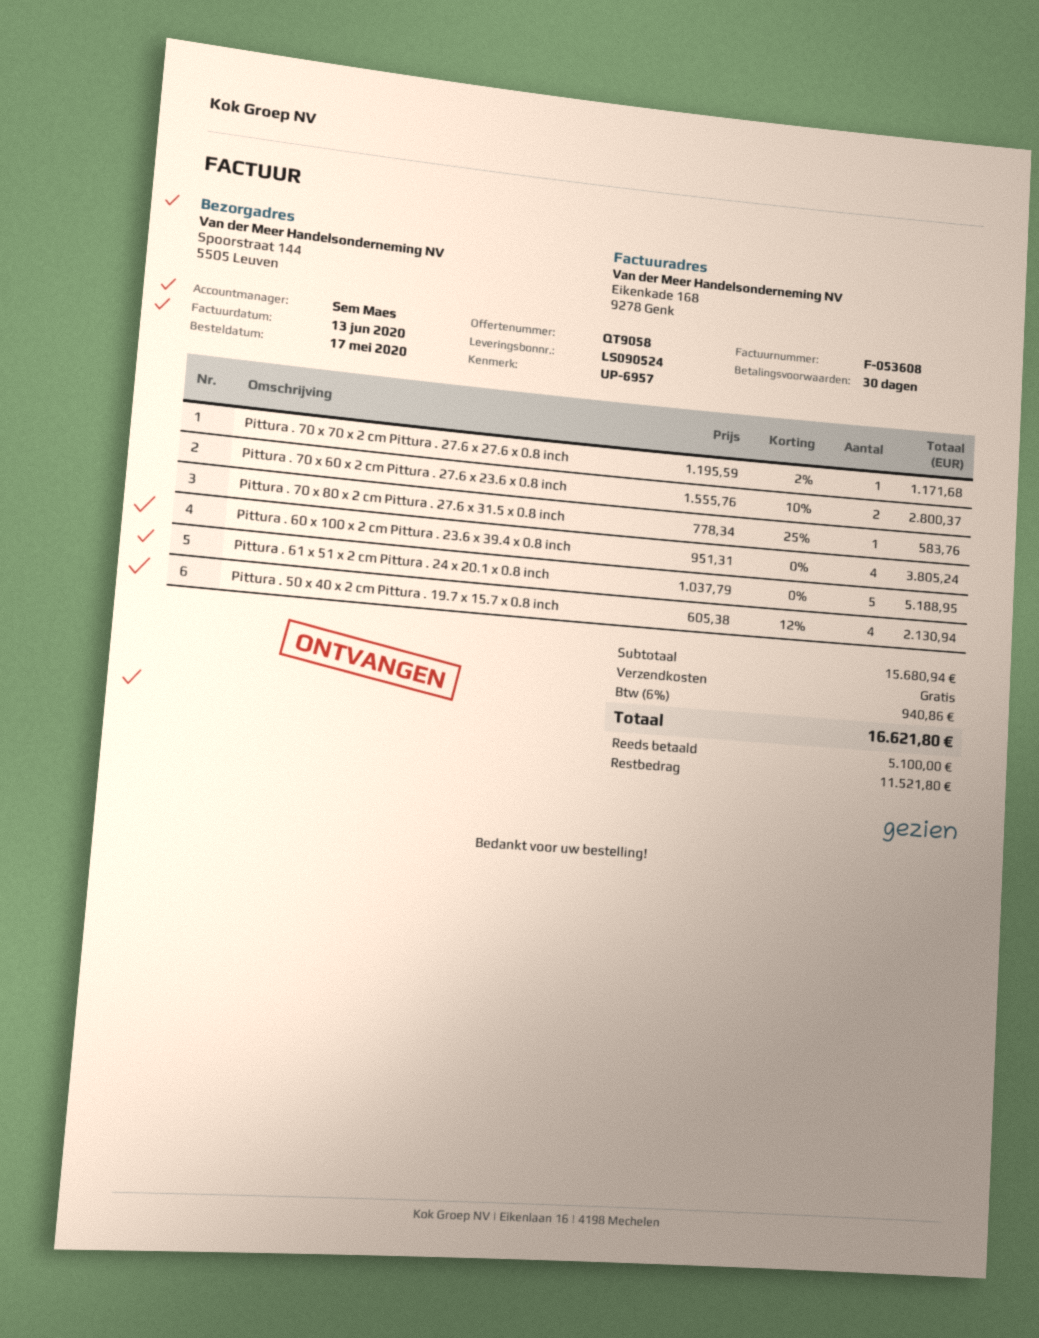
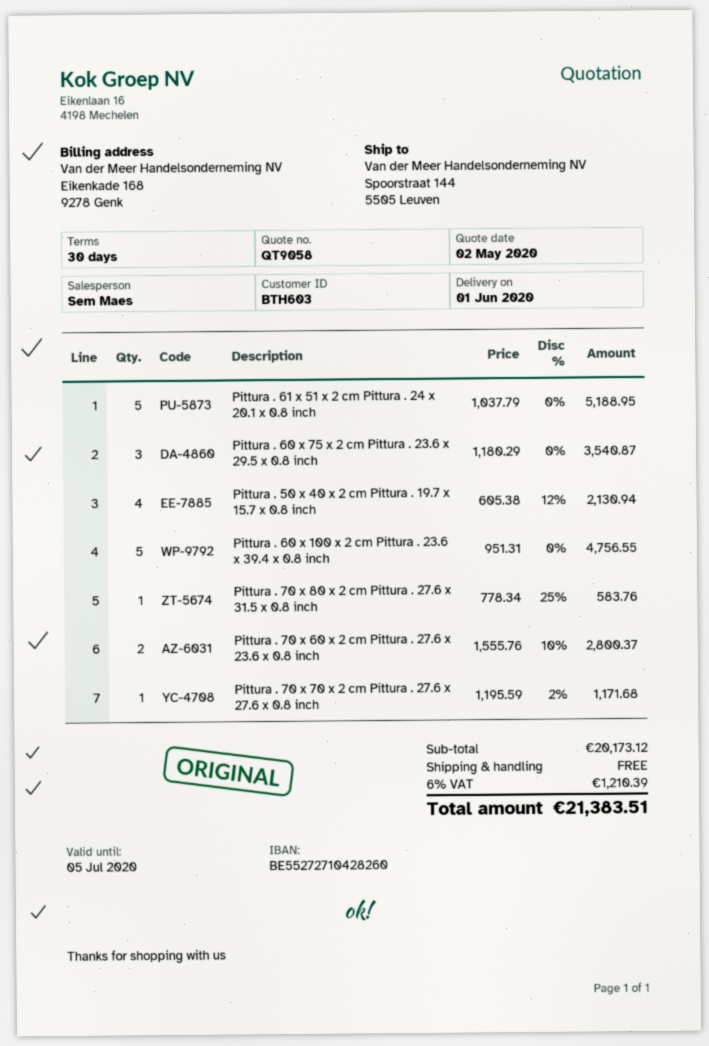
Pittura . 60 x 100 x 2 cm Pittura . 23.6 x 39.4 x 0.8 inch: 4 x 951.31 = 3805.24 -> 5 x 951.31 = 4756.55
Pittura . 60 x 75 x 2 cm Pittura . 23.6 x 29.5 x 0.8 inch: none -> 3 x 1180.29 = 3540.87
subtotal: 15680.94 -> 20173.12
tax: 6% = 940.86 -> 6% = 1210.39
total: 16621.80 -> 21383.51

